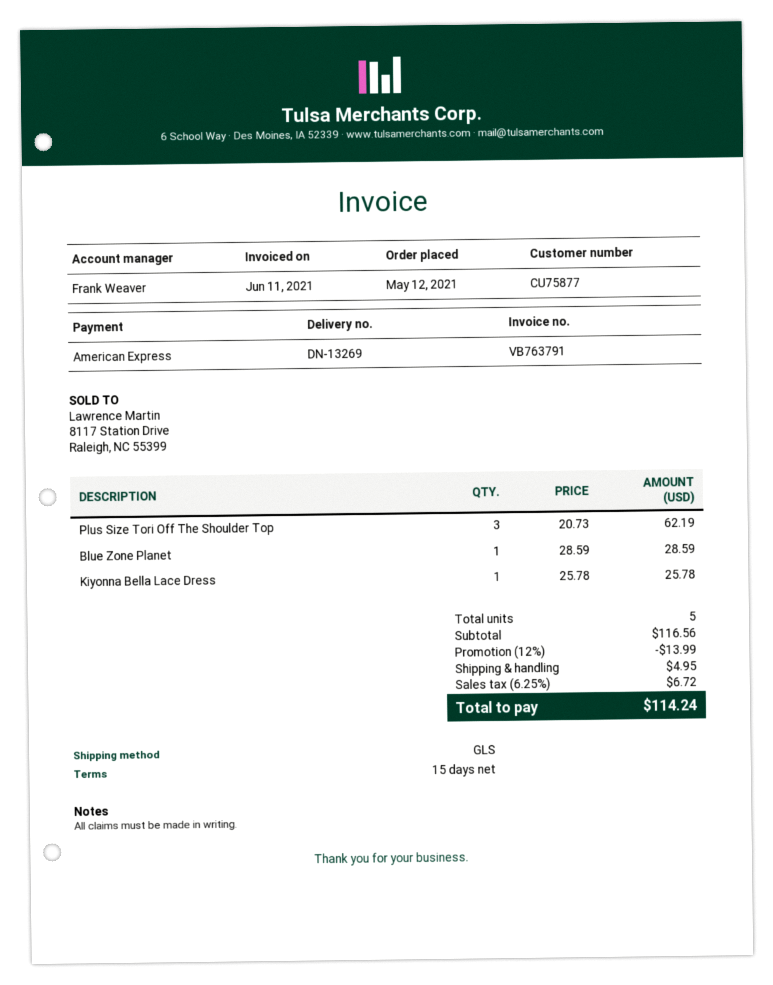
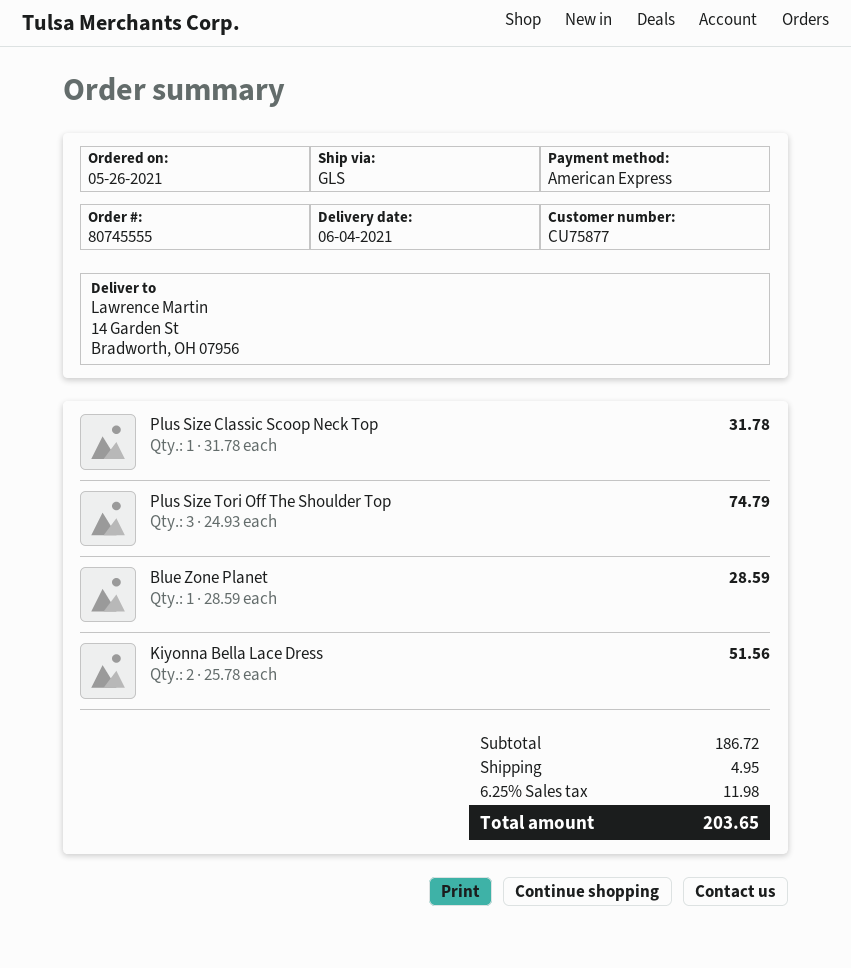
order date: 2021-05-12 -> 2021-05-26
Plus Size Tori Off The Shoulder Top: 3 x 20.73 = 62.19 -> 3 x 24.93 = 74.79
Kiyonna Bella Lace Dress: 1 x 25.78 = 25.78 -> 2 x 25.78 = 51.56
Plus Size Classic Scoop Neck Top: none -> 1 x 31.78 = 31.78
subtotal: 116.56 -> 186.72
discount: 12% = 13.99 -> none
tax: 6.25% = 6.72 -> 6.25% = 11.98
total: 114.24 -> 203.65

